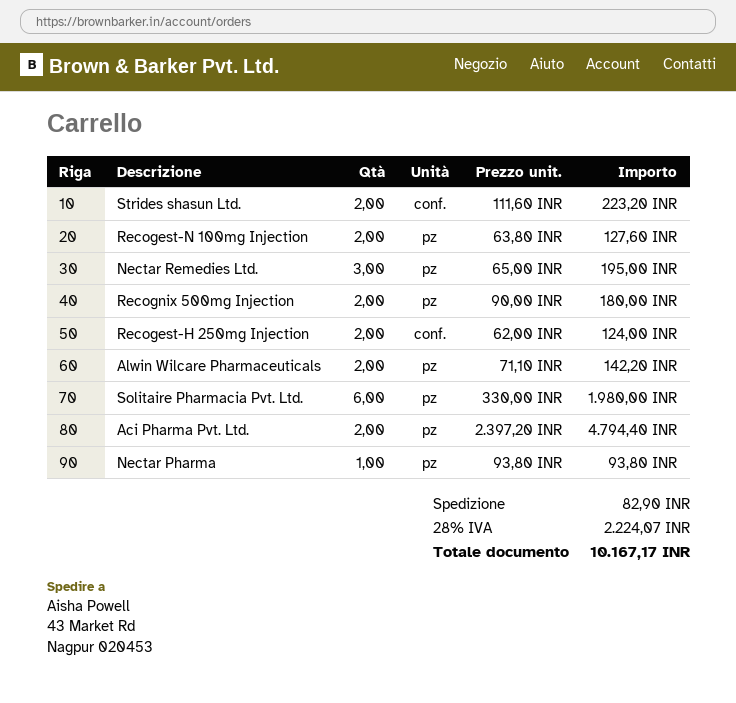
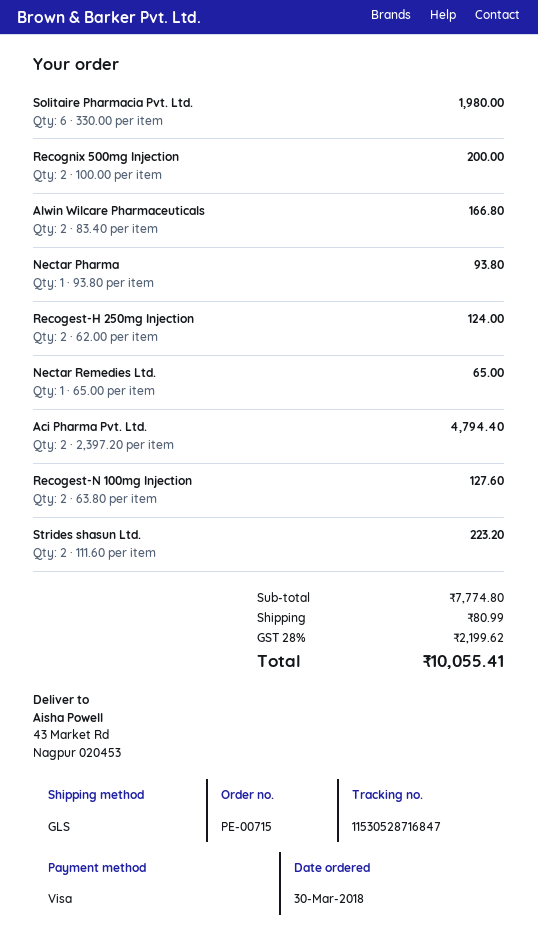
Nectar Remedies Ltd.: 3 x 65.00 = 195.00 -> 1 x 65.00 = 65.00
Recognix 500mg Injection: 2 x 90.00 = 180.00 -> 2 x 100.00 = 200.00
Alwin Wilcare Pharmaceuticals: 2 x 71.10 = 142.20 -> 2 x 83.40 = 166.80
shipping: 82.90 -> 80.99
tax: 28% = 2224.07 -> 28% = 2199.62
total: 10167.17 -> 10055.41

